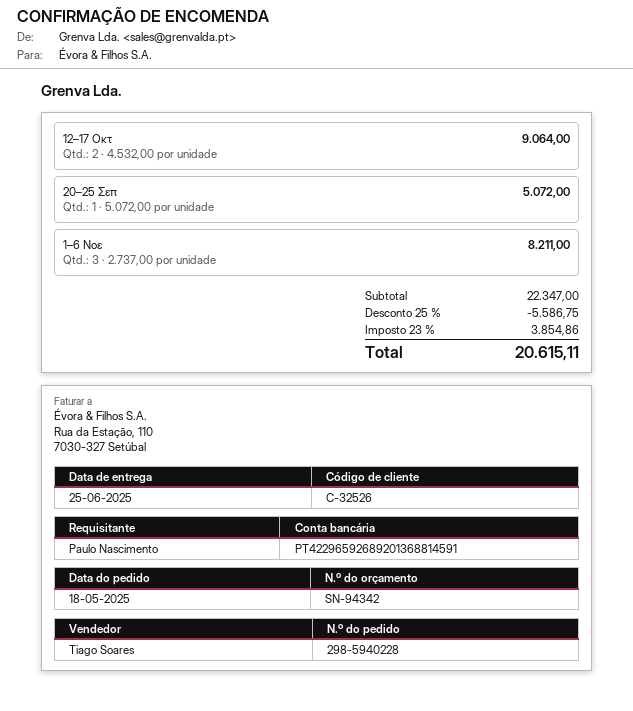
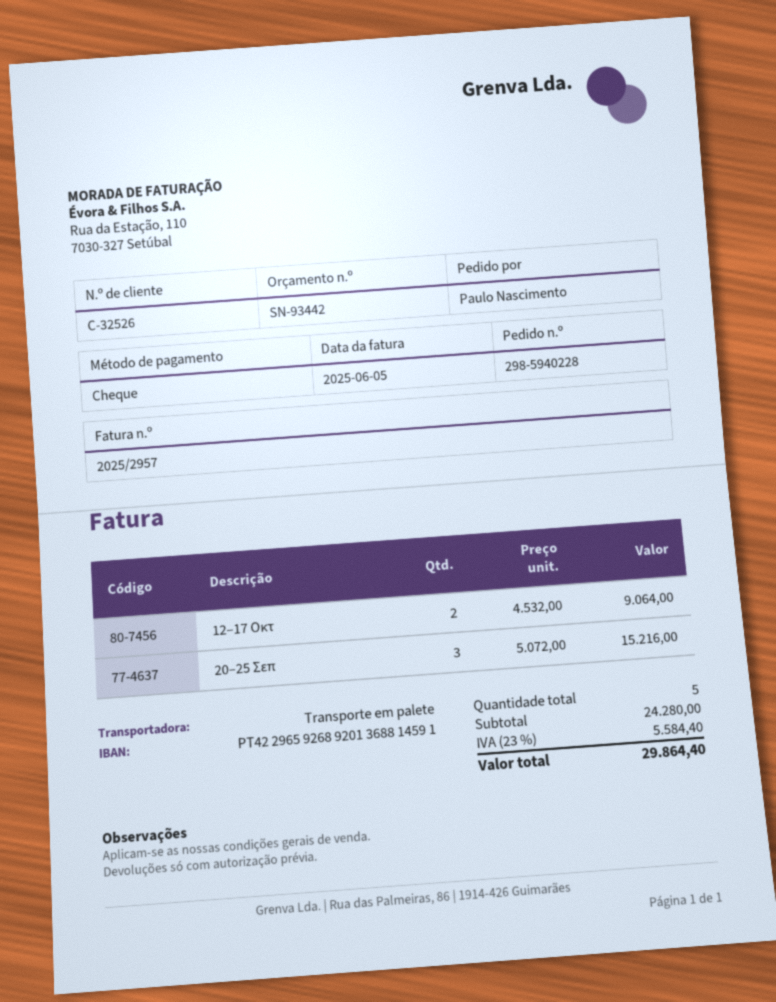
quote number: SN-94342 -> SN-93442
20–25 Σεπ: 1 x 5072.00 = 5072.00 -> 3 x 5072.00 = 15216.00
1–6 Νοε: 3 x 2737.00 = 8211.00 -> none
subtotal: 22347.00 -> 24280.00
discount: 25% = 5586.75 -> none
tax: 23% = 3854.86 -> 23% = 5584.40
total: 20615.11 -> 29864.40

